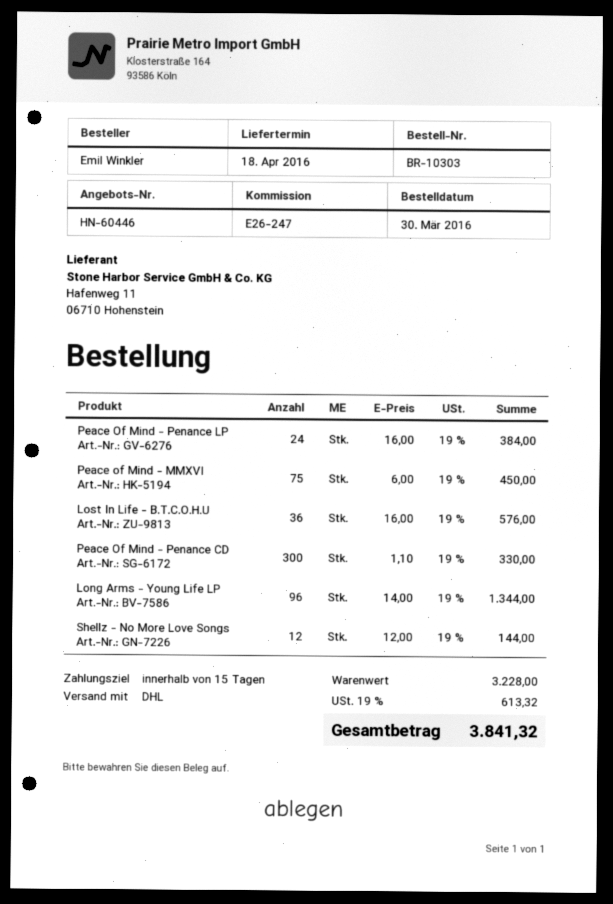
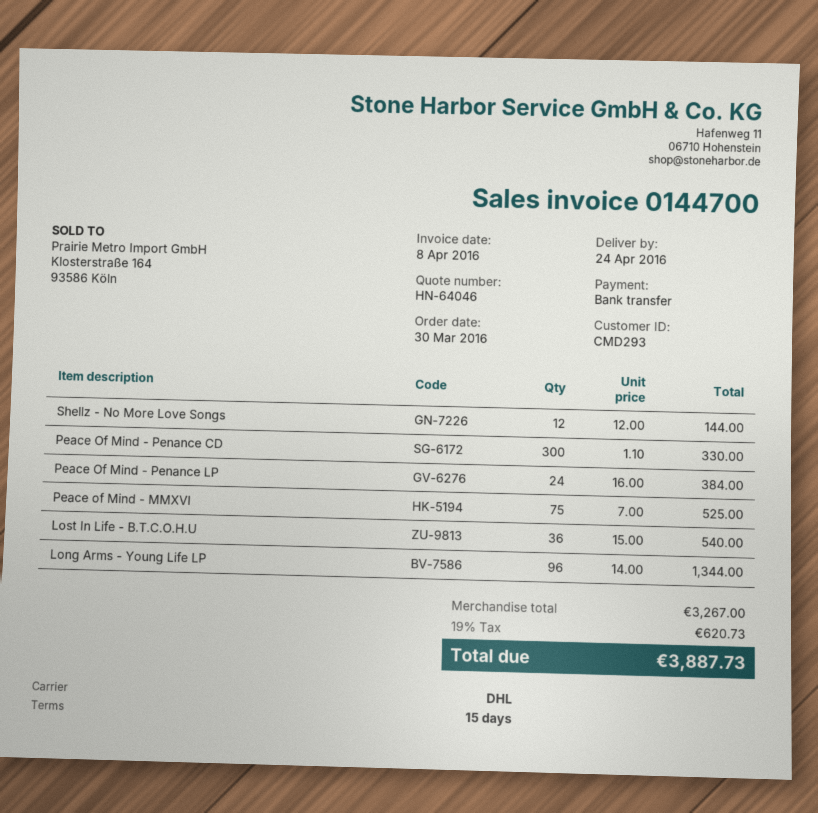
quote number: HN-60446 -> HN-64046
delivery date: 2016-04-18 -> 2016-04-24
Peace of Mind - MMXVI: 75 x 6.00 = 450.00 -> 75 x 7.00 = 525.00
Lost In Life - B.T.C.O.H.U: 36 x 16.00 = 576.00 -> 36 x 15.00 = 540.00
subtotal: 3228.00 -> 3267.00
tax: 19% = 613.32 -> 19% = 620.73
total: 3841.32 -> 3887.73

